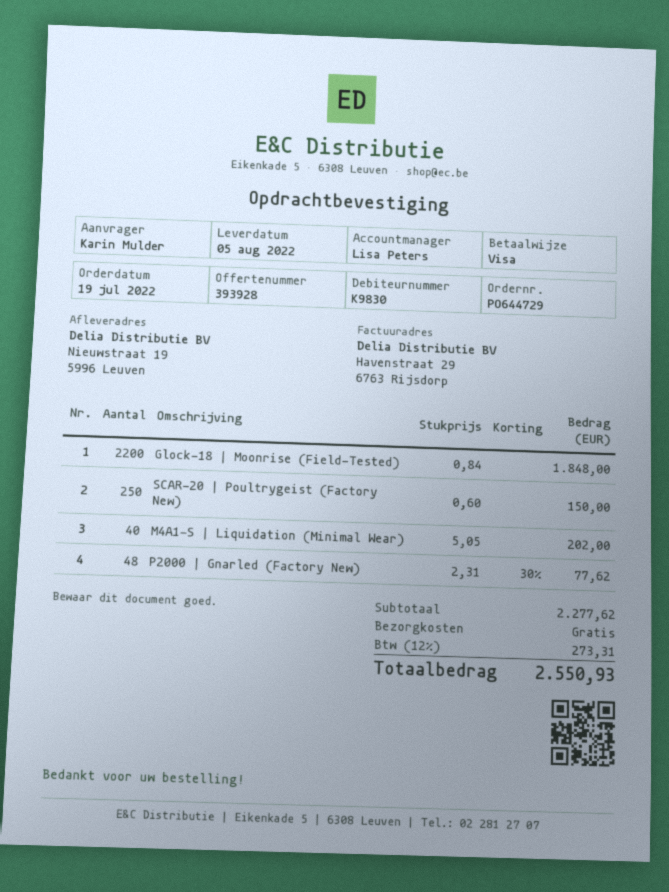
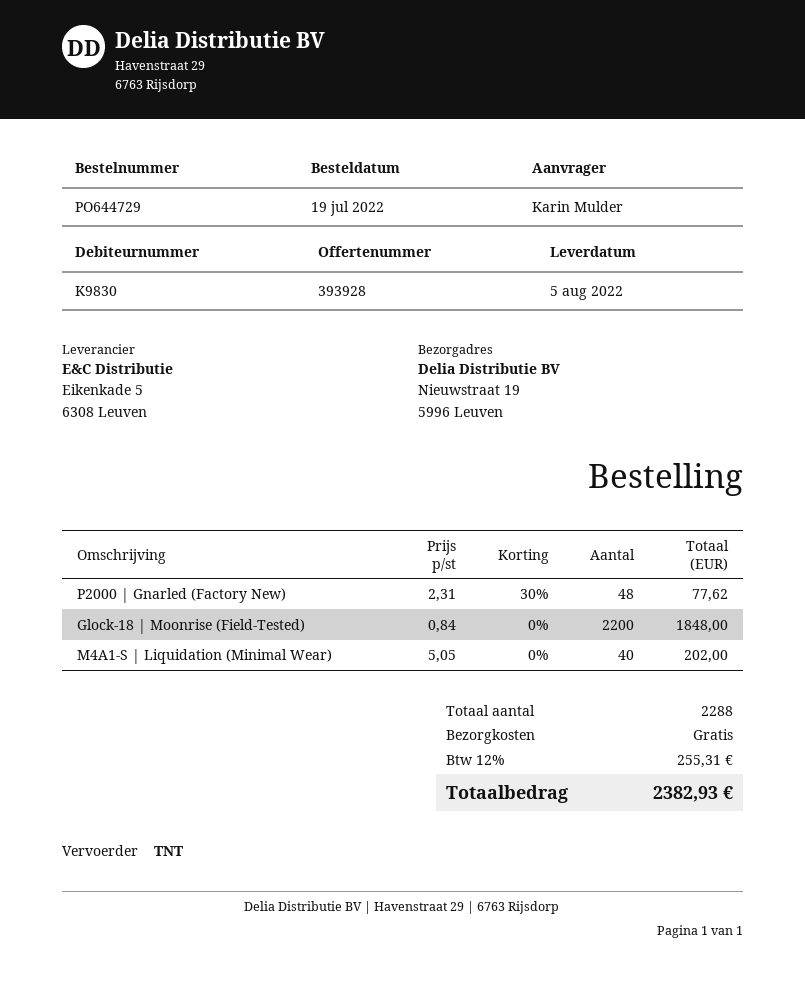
SCAR-20 | Poultrygeist (Factory New): 250 x 0.60 = 150.00 -> none
tax: 12% = 273.31 -> 12% = 255.31
total: 2550.93 -> 2382.93

